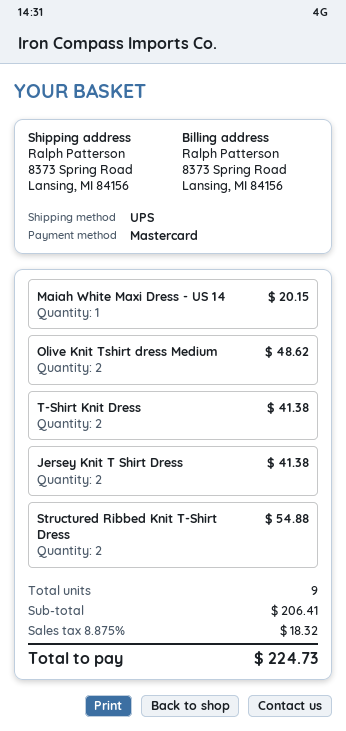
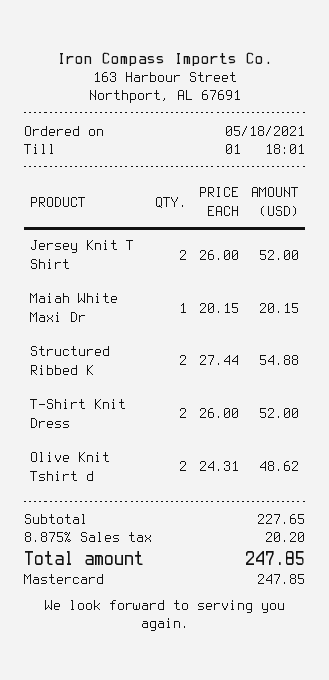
T-Shirt Knit Dress: 2 for 41.38 -> 2 for 52.00
Jersey Knit T Shirt Dress: 2 for 41.38 -> 2 for 52.00
subtotal: 206.41 -> 227.65
tax: 8.875% = 18.32 -> 8.875% = 20.20
total: 224.73 -> 247.85

